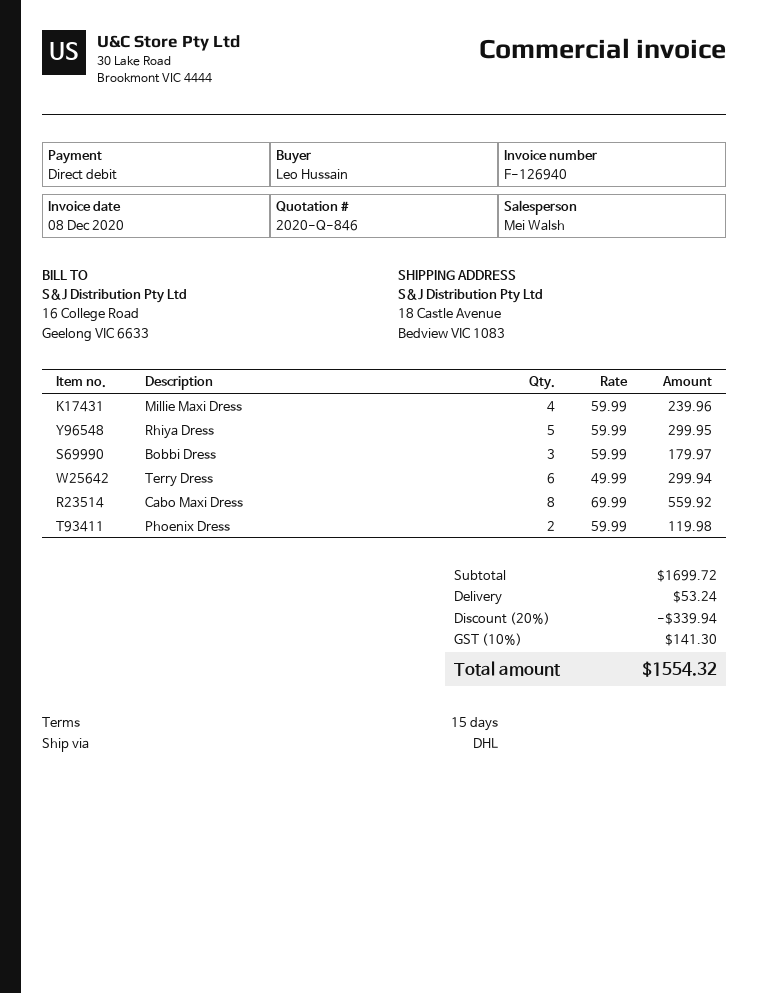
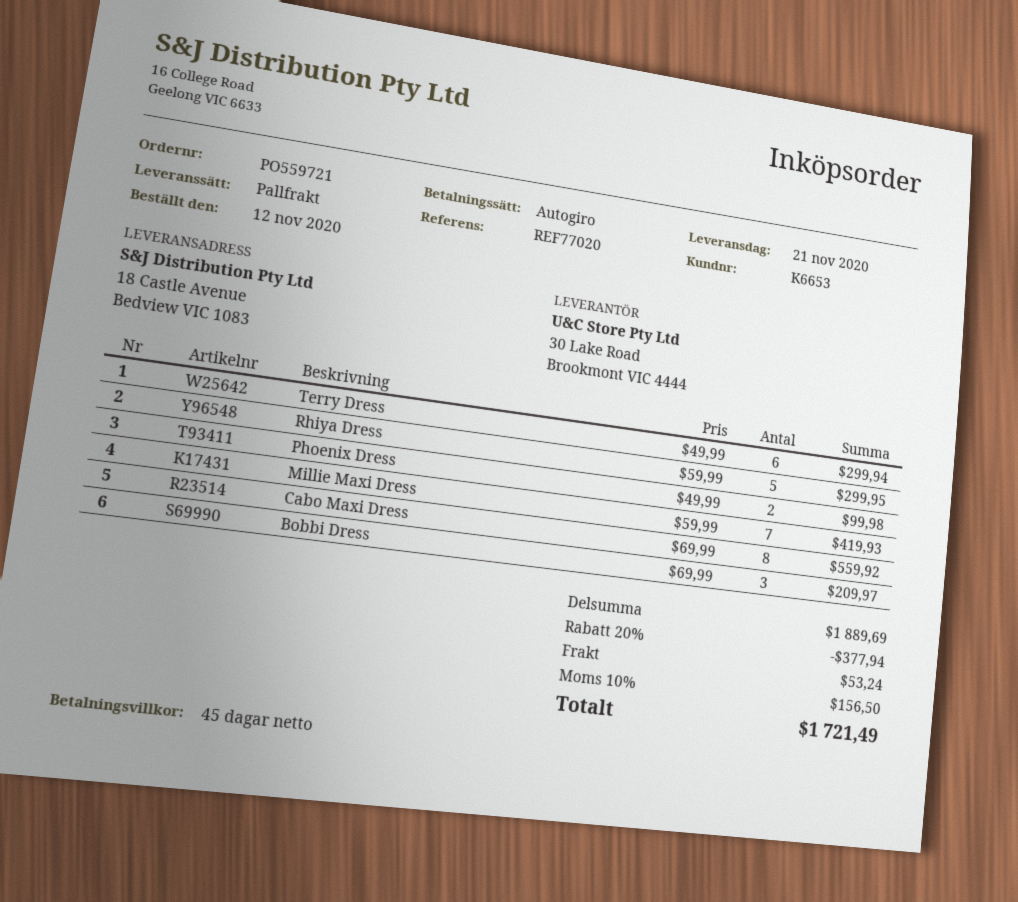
payment terms: 15 days -> 45 days
shipping method: DHL -> pallet freight
Millie Maxi Dress: 4 x 59.99 = 239.96 -> 7 x 59.99 = 419.93
Bobbi Dress: 3 x 59.99 = 179.97 -> 3 x 69.99 = 209.97
Phoenix Dress: 2 x 59.99 = 119.98 -> 2 x 49.99 = 99.98
subtotal: 1699.72 -> 1889.69
discount: 20% = 339.94 -> 20% = 377.94
tax: 10% = 141.30 -> 10% = 156.50
total: 1554.32 -> 1721.49

